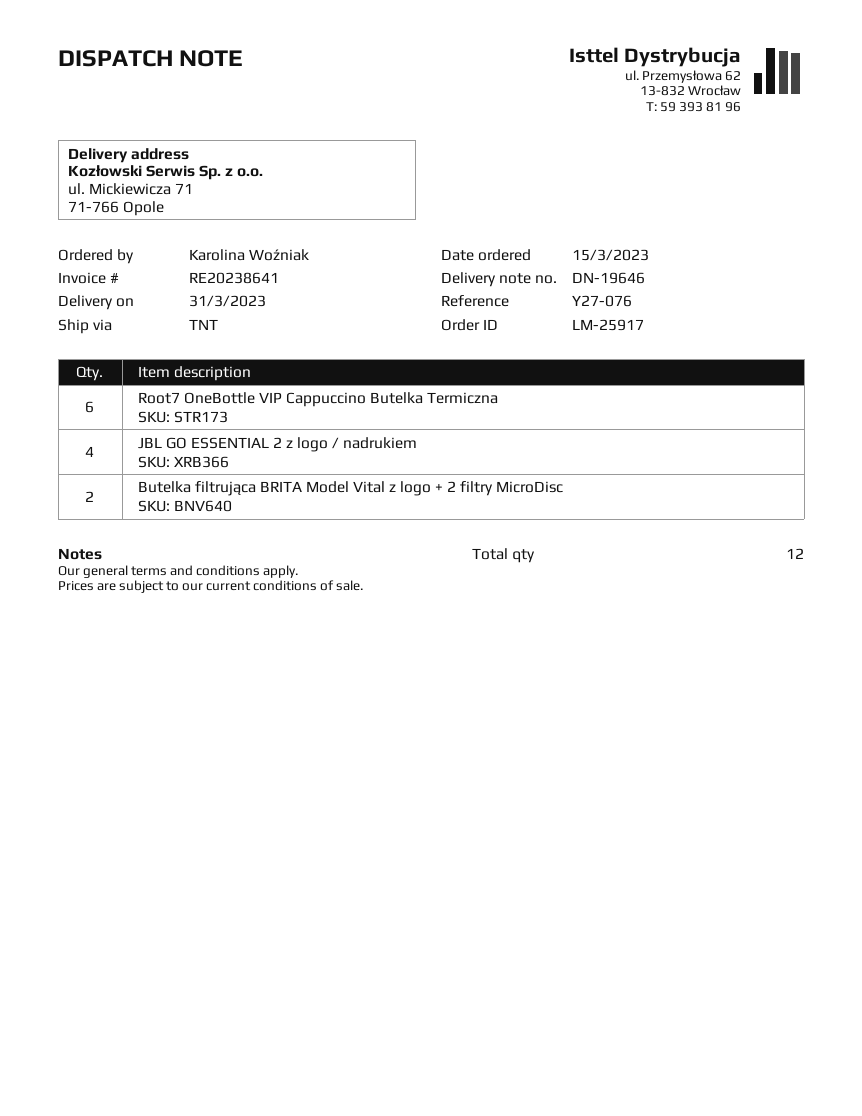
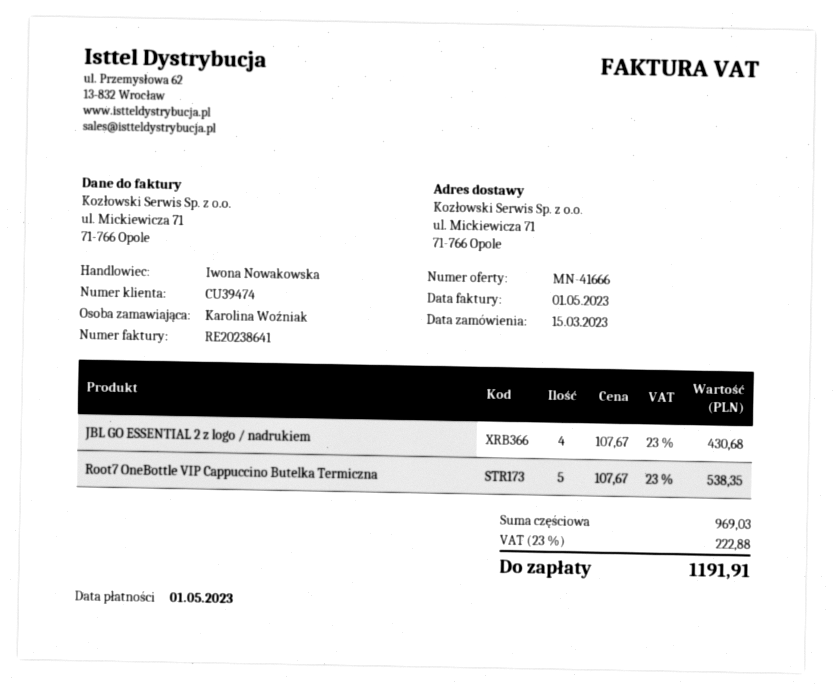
Root7 OneBottle VIP Cappuccino Butelka Termiczna: 6 -> 5
Butelka filtrująca BRITA Model Vital z logo + 2 filtry MicroDisc: 2 -> none

